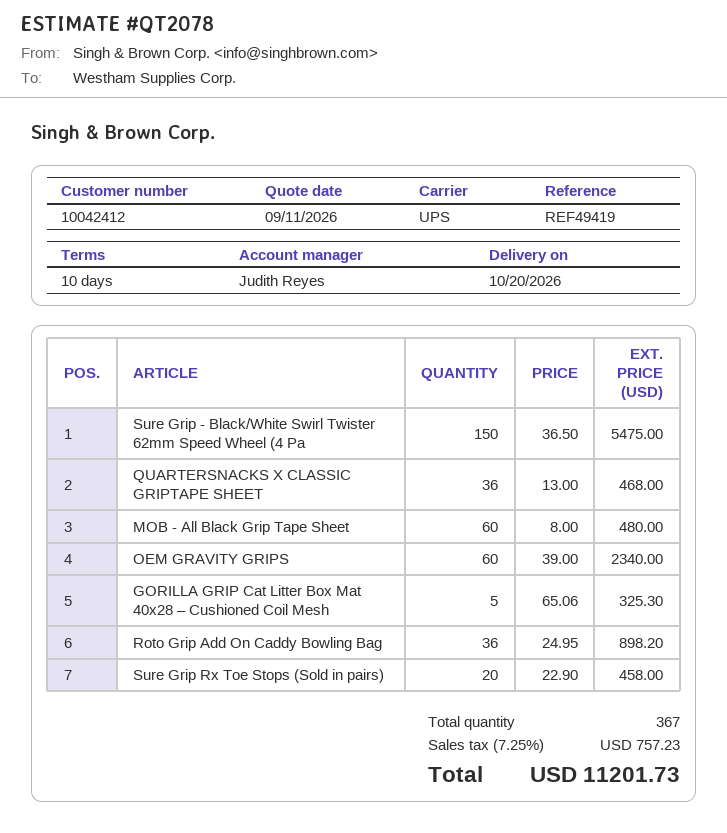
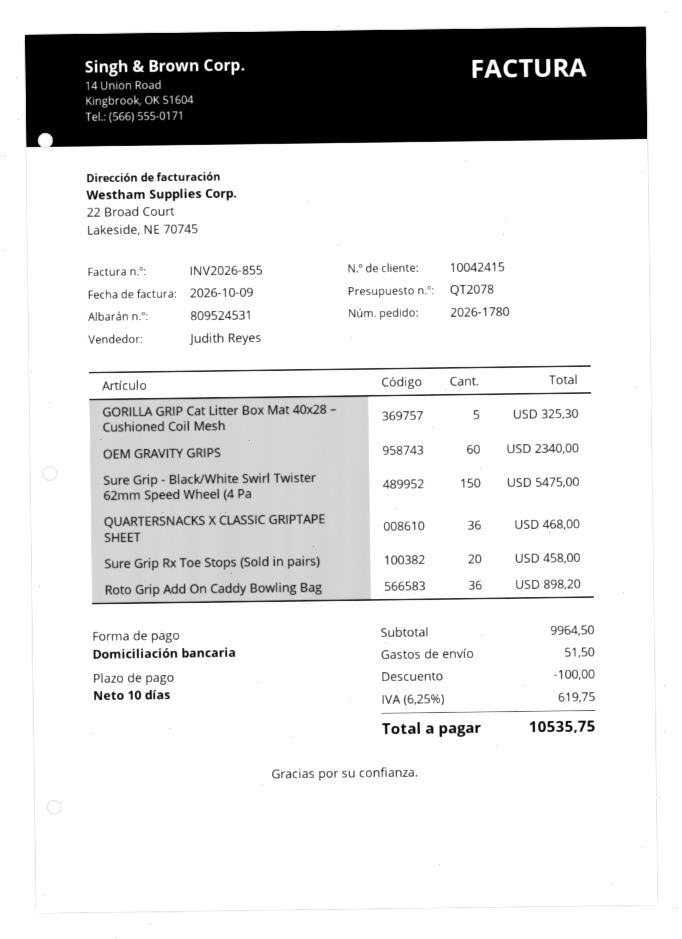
customer number: 10042412 -> 10042415
MOB - All Black Grip Tape Sheet: 60 for 480.00 -> none
discount: none -> 100.00
shipping: none -> 51.50
tax: 7.25% = 757.23 -> 6.25% = 619.75
total: 11201.73 -> 10535.75

